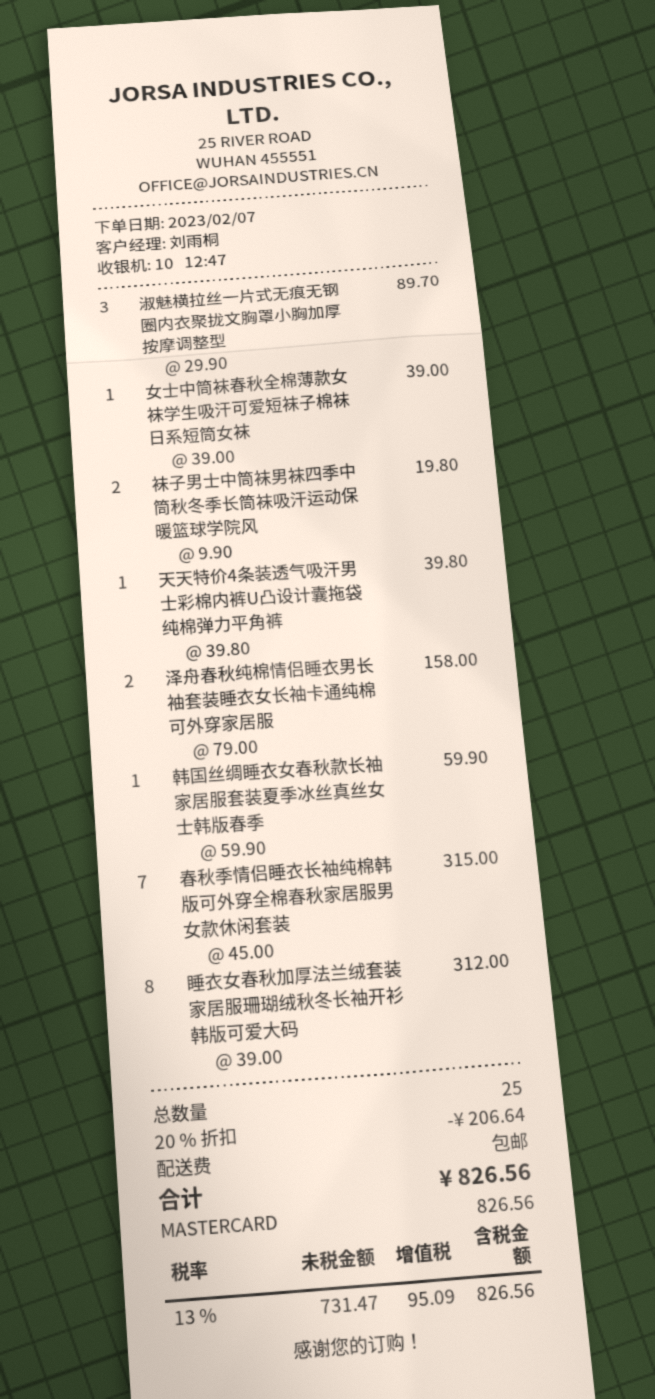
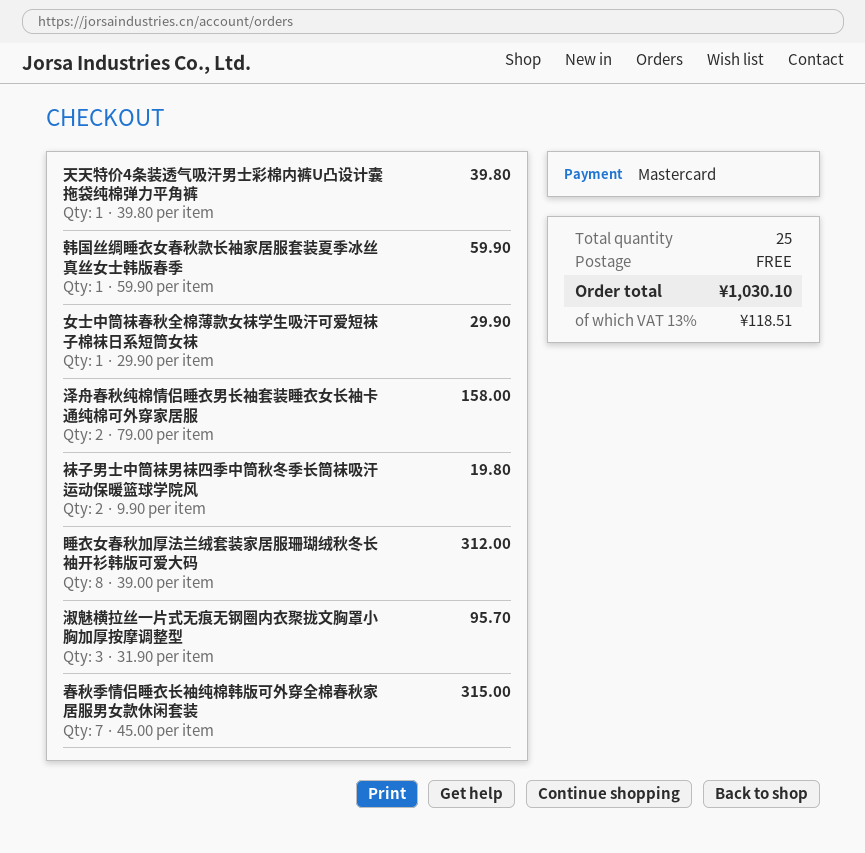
淑魅横拉丝一片式无痕无钢圈内衣聚拢文胸罩小胸加厚按摩调整型: 3 x 29.90 = 89.70 -> 3 x 31.90 = 95.70
女士中筒袜春秋全棉薄款女袜学生吸汗可爱短袜子棉袜日系短筒女袜: 1 x 39.00 = 39.00 -> 1 x 29.90 = 29.90
discount: 20% = 206.64 -> none
tax: 13% = 95.09 -> 13% = 118.51
total: 826.56 -> 1030.10

